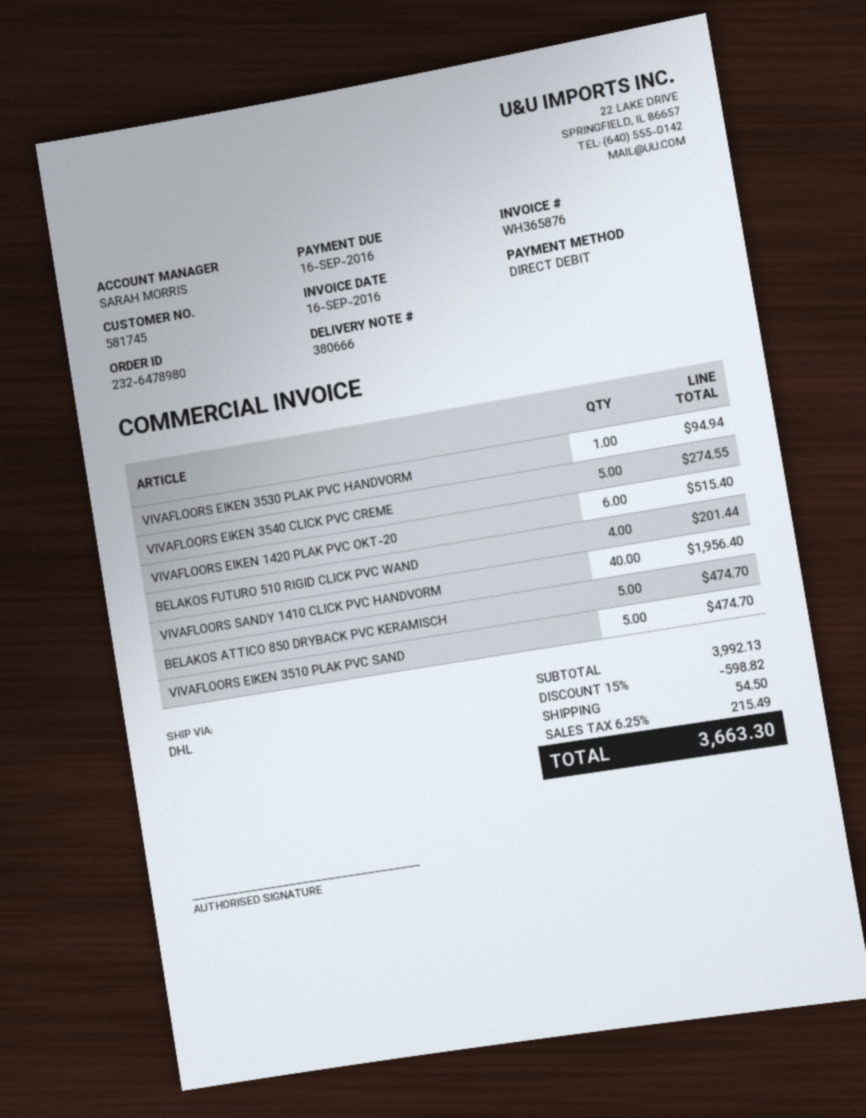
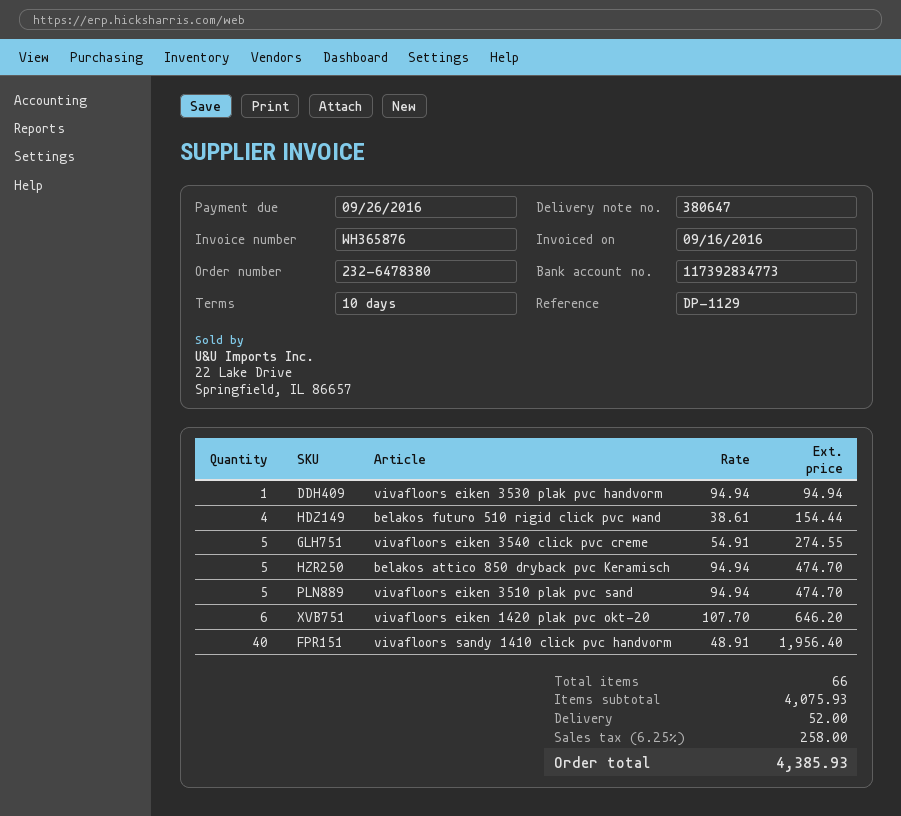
order number: 232-6478980 -> 232-6478380
delivery note number: 380666 -> 380647
due date: 2016-09-16 -> 2016-09-26
VIVAFLOORS EIKEN 1420 PLAK PVC OKT-20: 6 for 515.40 -> 6 for 646.20
BELAKOS FUTURO 510 RIGID CLICK PVC WAND: 4 for 201.44 -> 4 for 154.44
subtotal: 3992.13 -> 4075.93
discount: 15% = 598.82 -> none
shipping: 54.50 -> 52.00
tax: 6.25% = 215.49 -> 6.25% = 258.00
total: 3663.30 -> 4385.93

